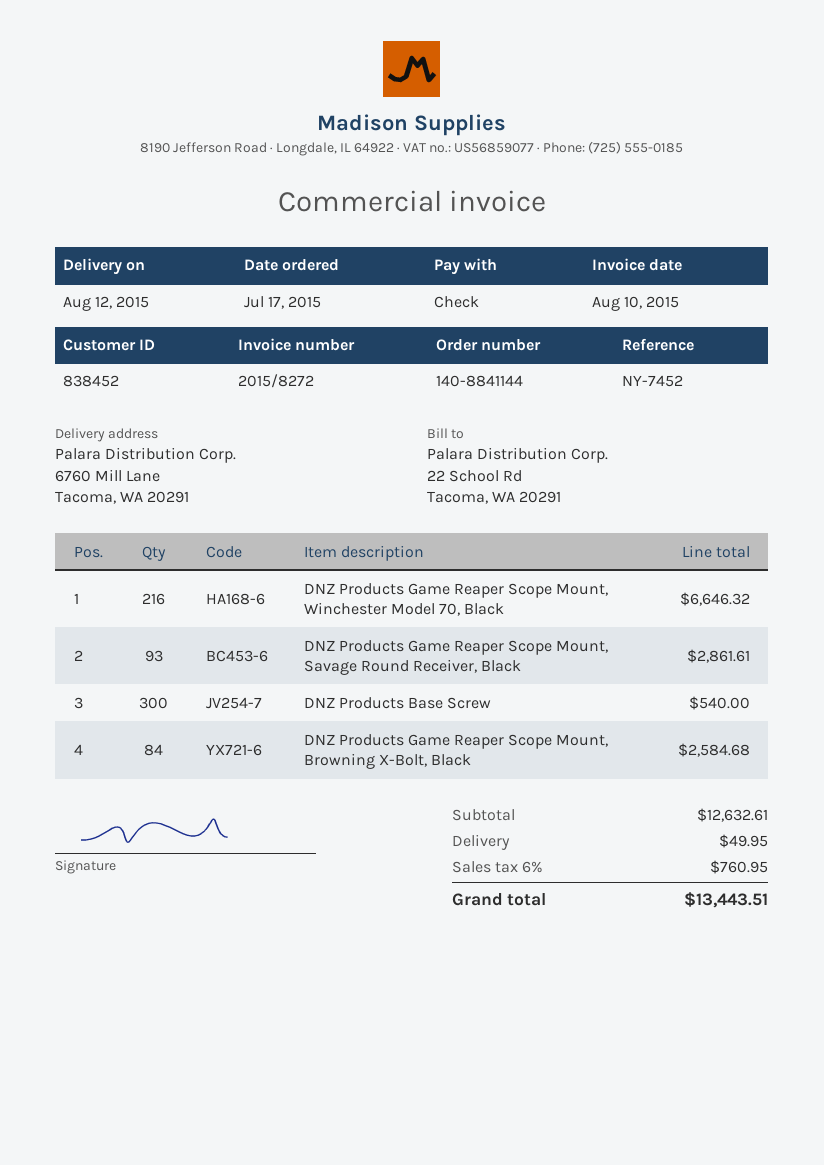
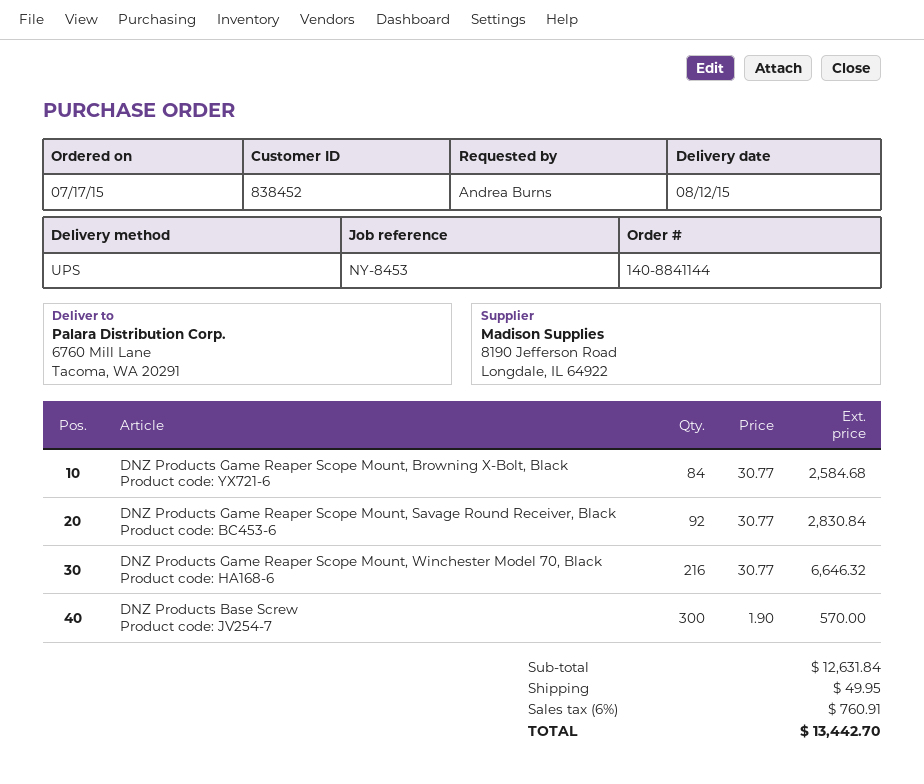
reference: NY-7452 -> NY-8453
DNZ Products Game Reaper Scope Mount, Savage Round Receiver, Black: 93 for 2861.61 -> 92 for 2830.84
DNZ Products Base Screw: 300 for 540.00 -> 300 for 570.00
subtotal: 12632.61 -> 12631.84
tax: 6% = 760.95 -> 6% = 760.91
total: 13443.51 -> 13442.70

